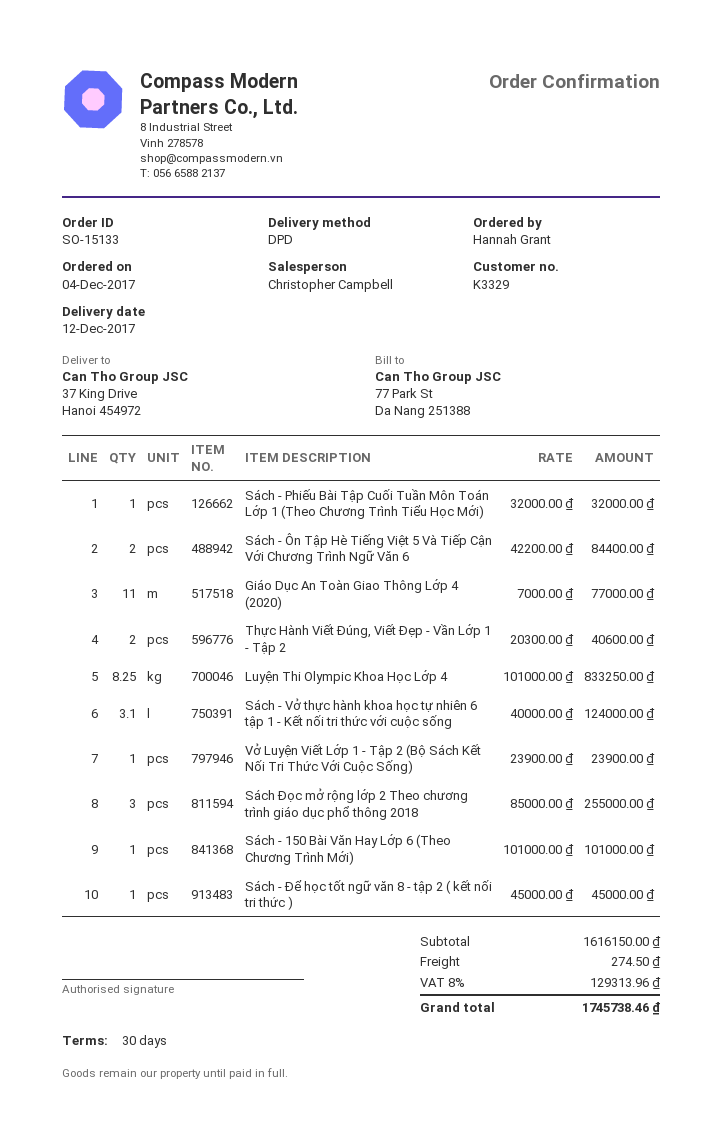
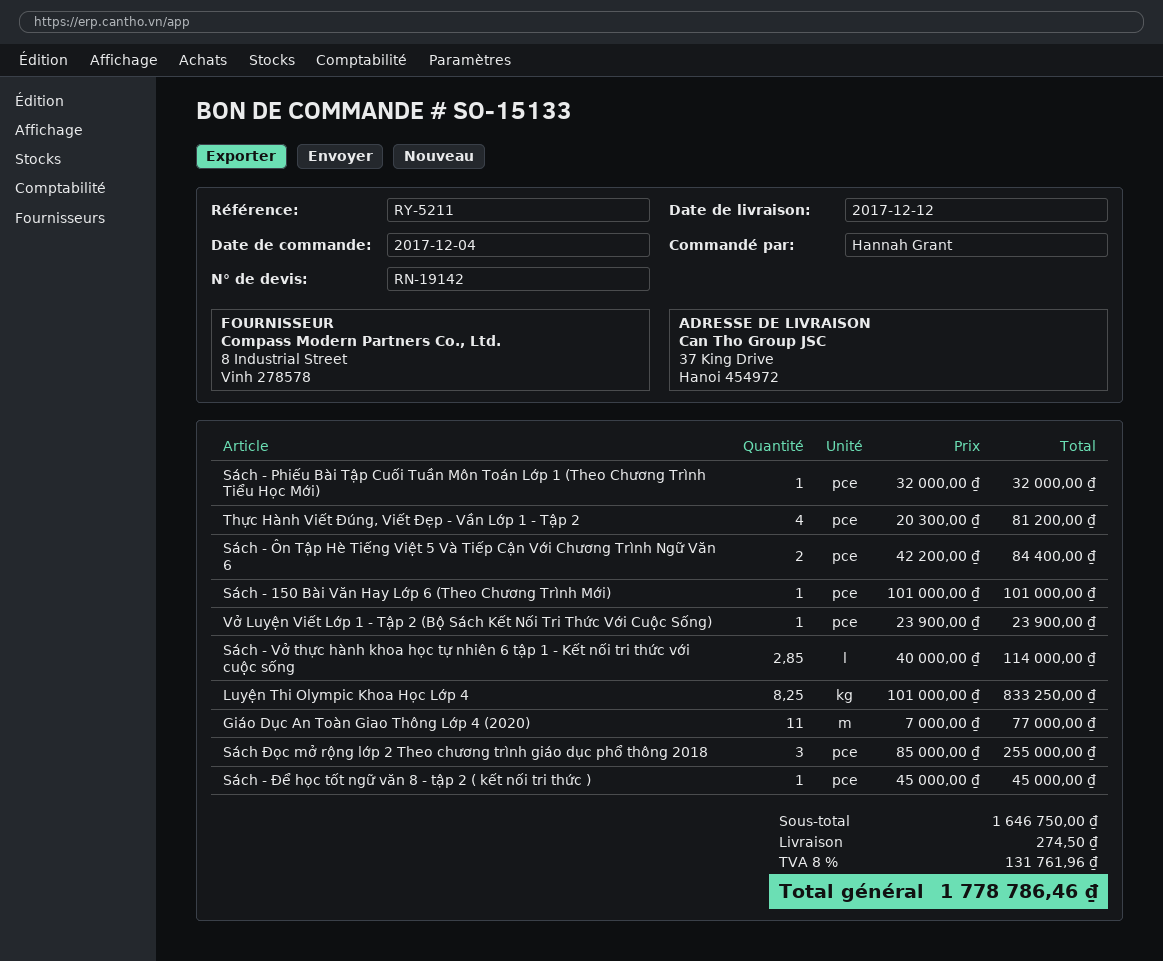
Thực Hành Viết Đúng, Viết Đẹp - Vần Lớp 1 - Tập 2: 2 x 20300.00 = 40600.00 -> 4 x 20300.00 = 81200.00
Sách - Vở thực hành khoa học tự nhiên 6 tập 1 - Kết nối tri thức với cuộc sống: 3.1 x 40000.00 = 124000.00 -> 2.85 x 40000.00 = 114000.00
subtotal: 1616150.00 -> 1646750.00
tax: 8% = 129313.96 -> 8% = 131761.96
total: 1745738.46 -> 1778786.46

